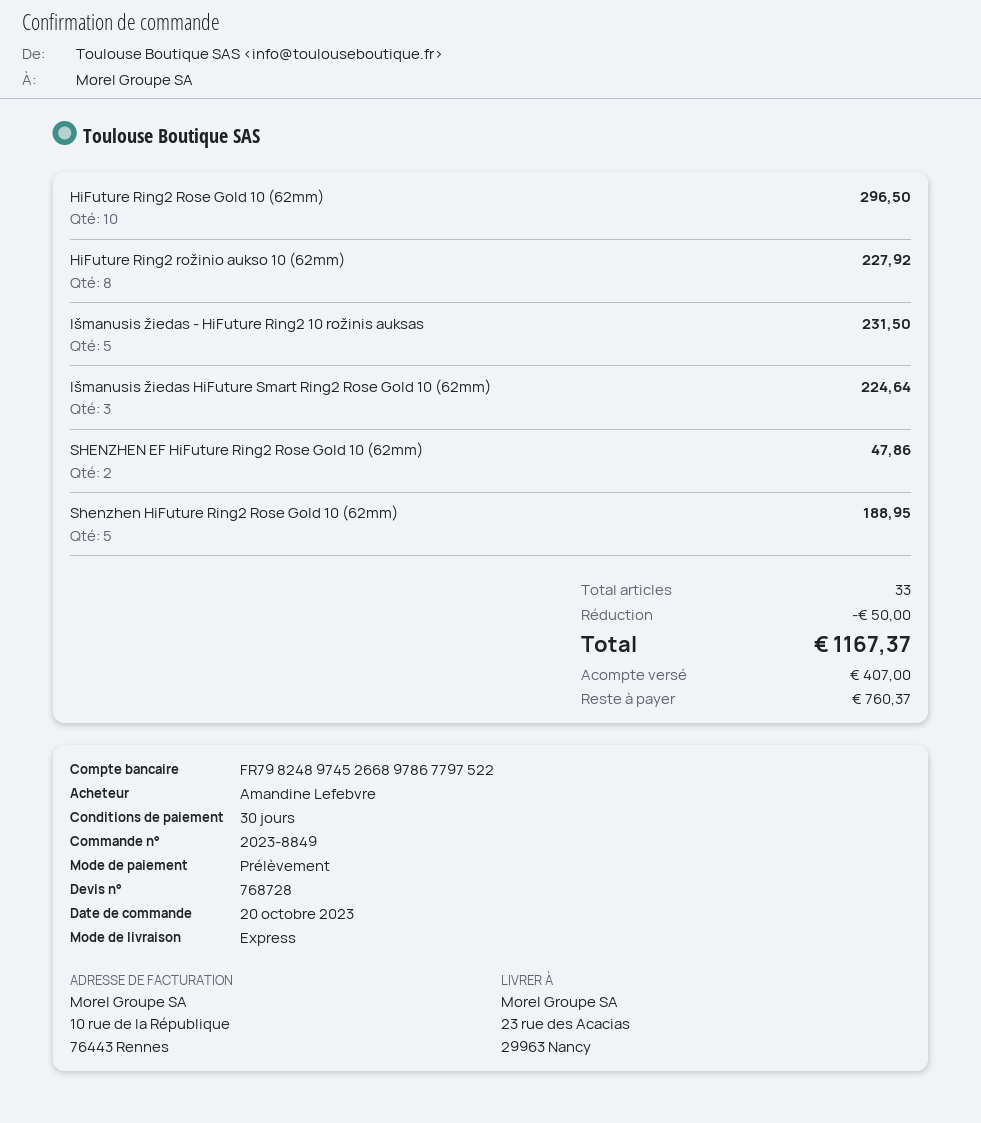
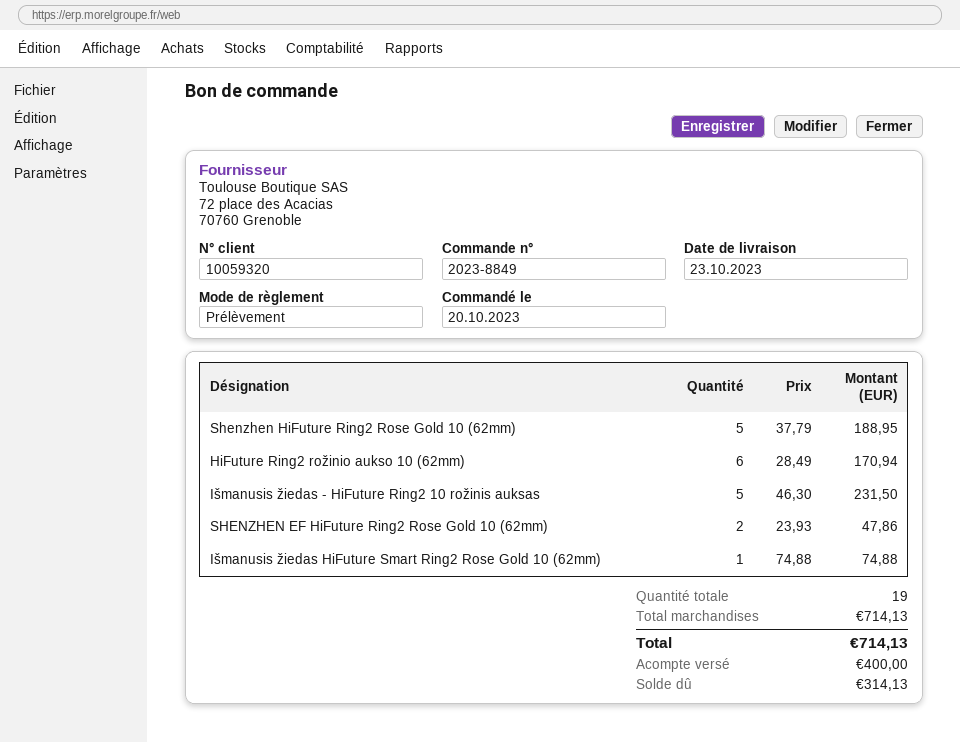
HiFuture Ring2 Rose Gold 10 (62mm): 10 for 296.50 -> none
HiFuture Ring2 rožinio aukso 10 (62mm): 8 for 227.92 -> 6 for 170.94
Išmanusis žiedas HiFuture Smart Ring2 Rose Gold 10 (62mm): 3 for 224.64 -> 1 for 74.88
total quantity: 33 -> 19
discount: 50.00 -> none
total: 1167.37 -> 714.13
deposit: 407.00 -> 400.00
balance: 760.37 -> 314.13

